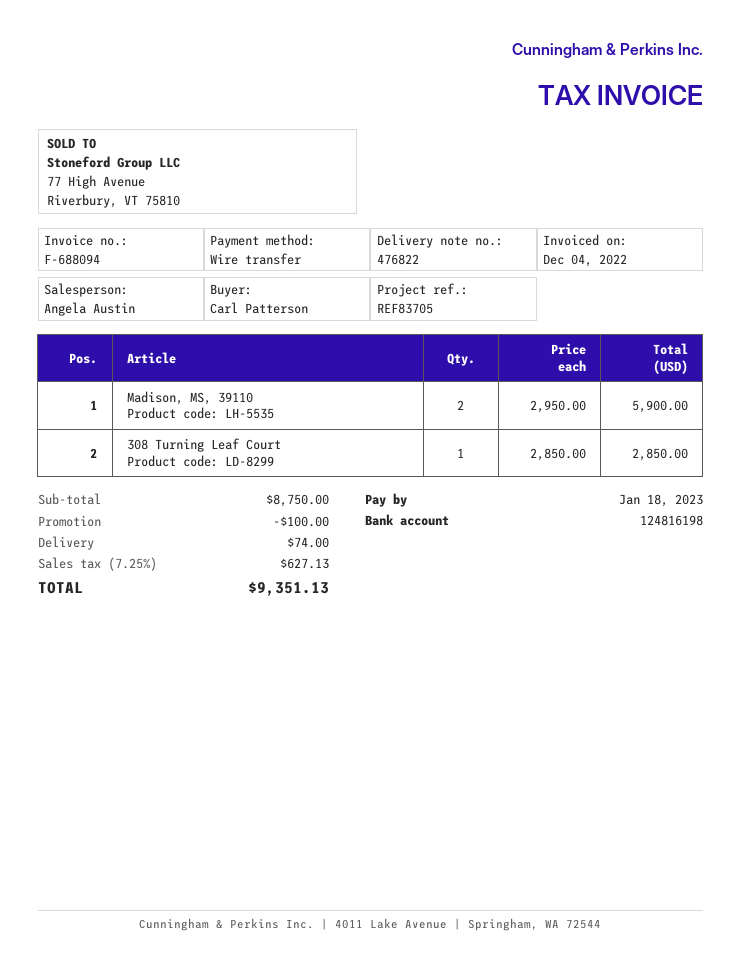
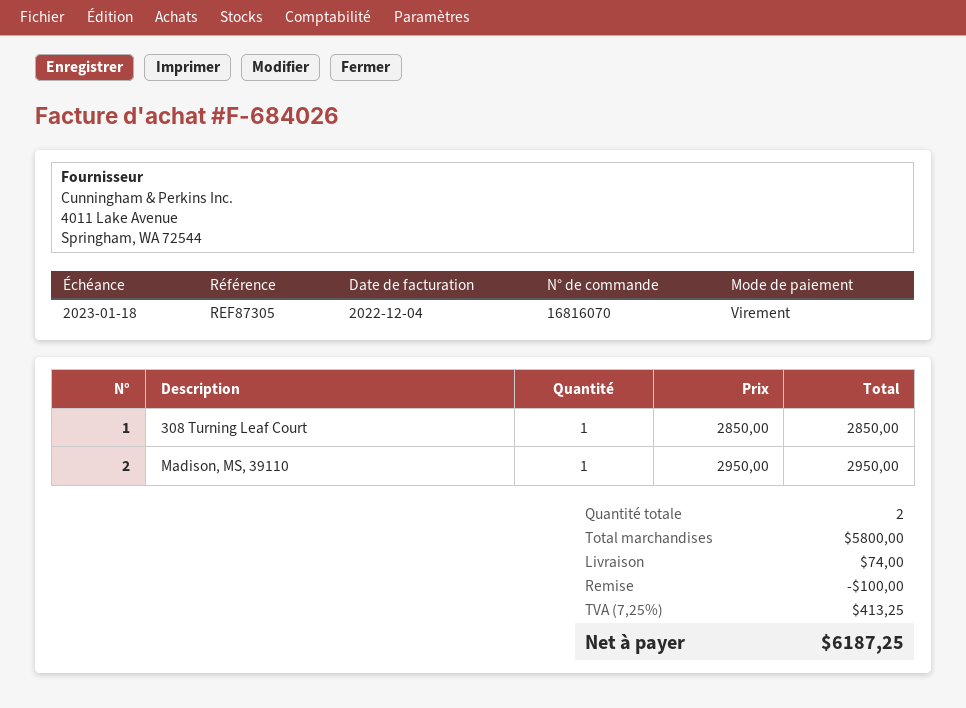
invoice number: F-688094 -> F-684026
reference: REF83705 -> REF87305
Madison, MS, 39110: 2 x 2950.00 = 5900.00 -> 1 x 2950.00 = 2950.00
subtotal: 8750.00 -> 5800.00
tax: 7.25% = 627.13 -> 7.25% = 413.25
total: 9351.13 -> 6187.25

